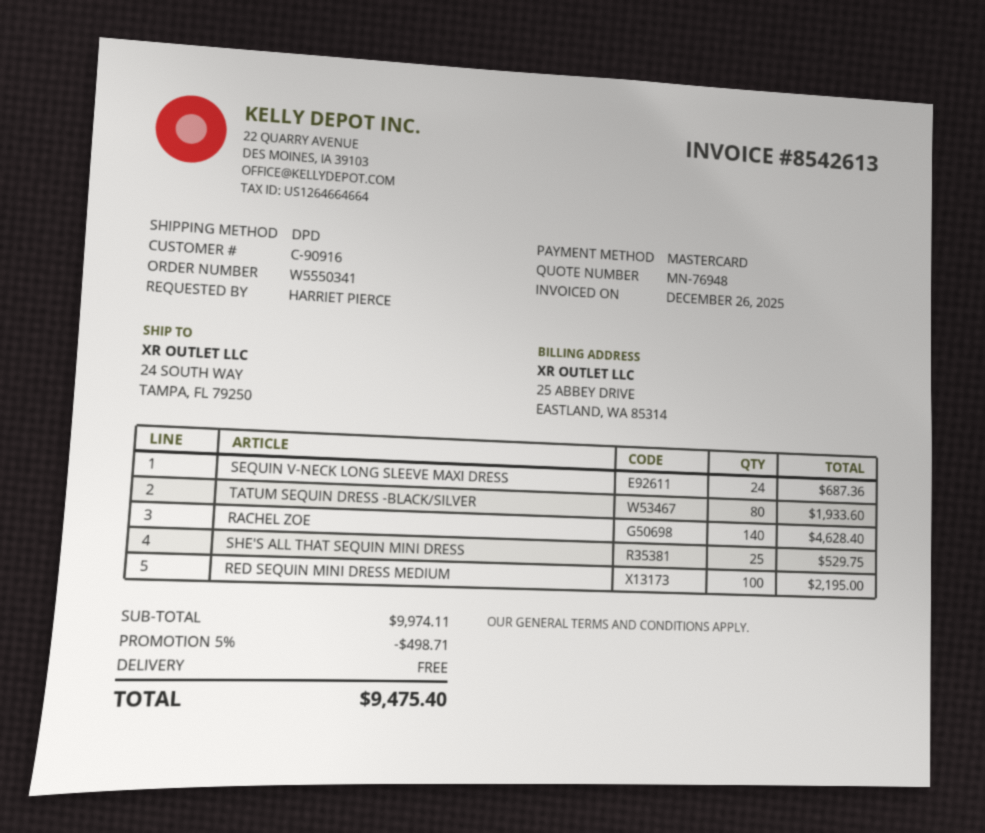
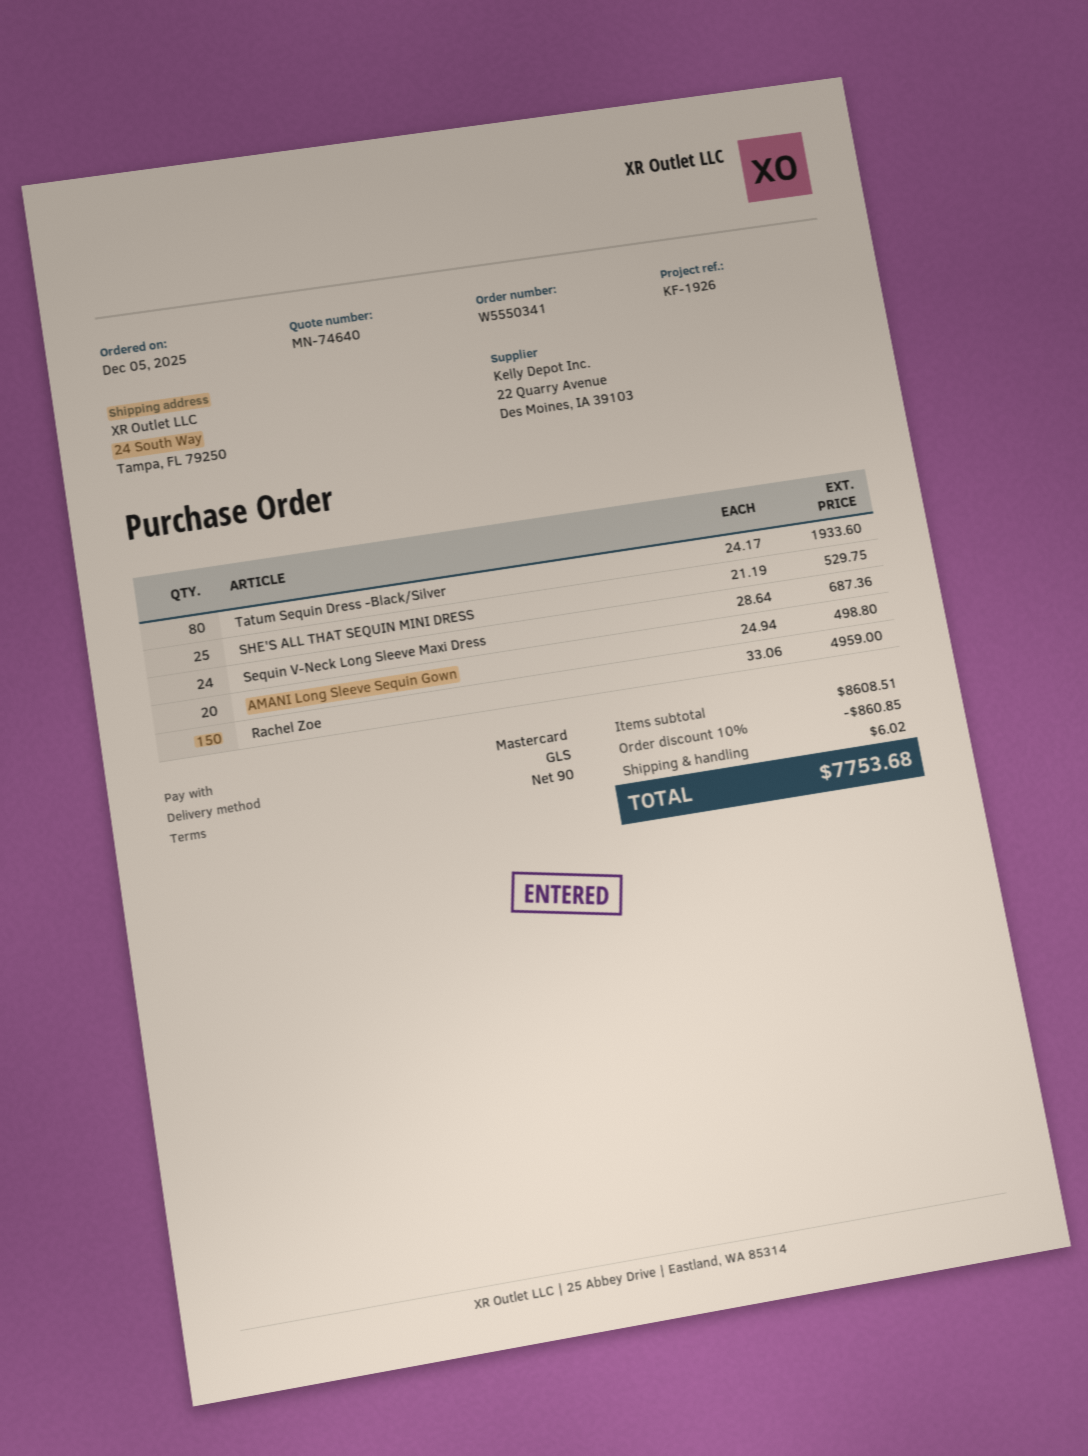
quote number: MN-76948 -> MN-74640
shipping method: DPD -> GLS
RACHEL ZOE: 140 for 4628.40 -> 150 for 4959.00
RED SEQUIN MINI DRESS MEDIUM: 100 for 2195.00 -> none
AMANI Long Sleeve Sequin Gown: none -> 20 for 498.80
subtotal: 9974.11 -> 8608.51
discount: 5% = 498.71 -> 10% = 860.85
shipping: 0.00 -> 6.02
total: 9475.40 -> 7753.68

